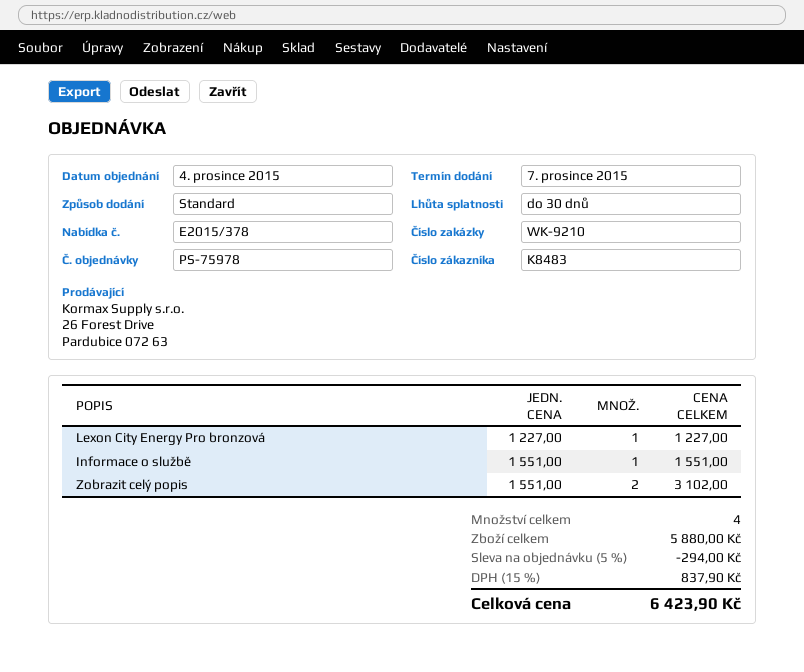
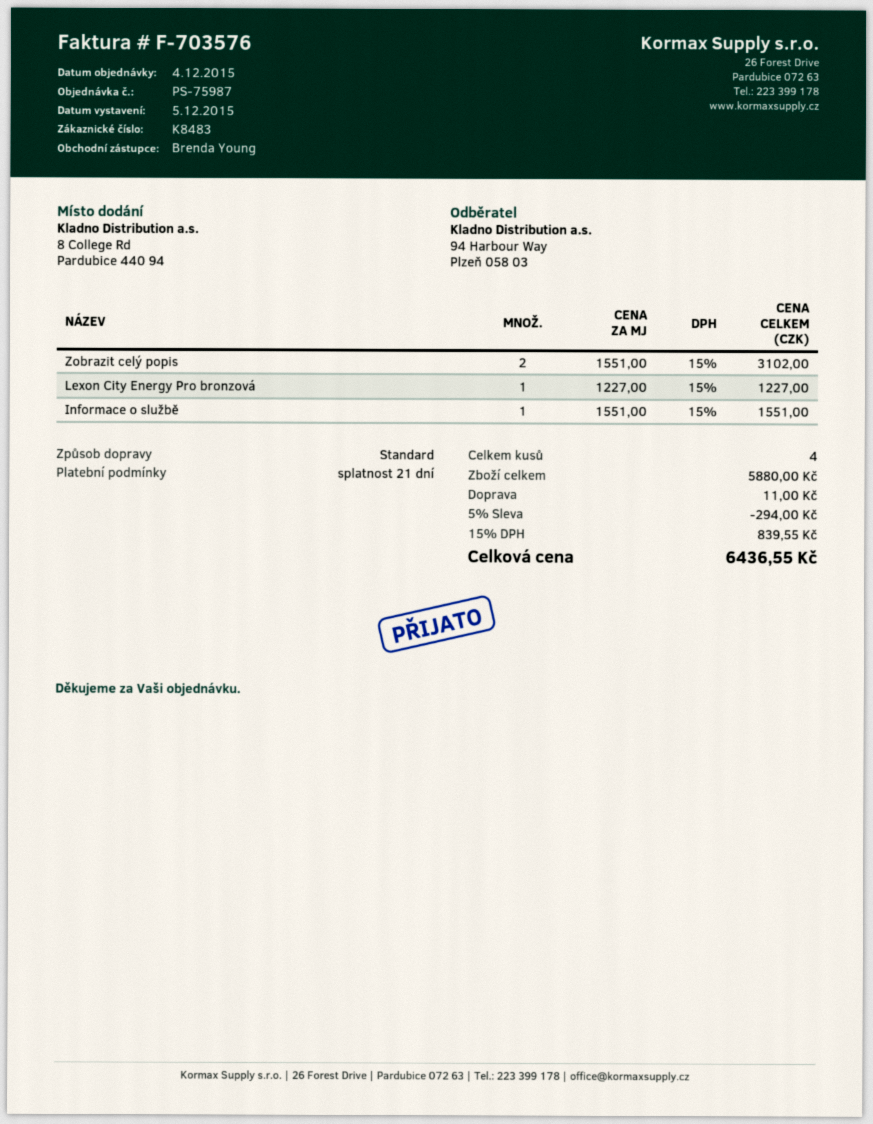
order number: PS-75978 -> PS-75987
payment terms: 30 days -> 21 days
shipping: none -> 11.00
tax: 15% = 837.90 -> 15% = 839.55
total: 6423.90 -> 6436.55

